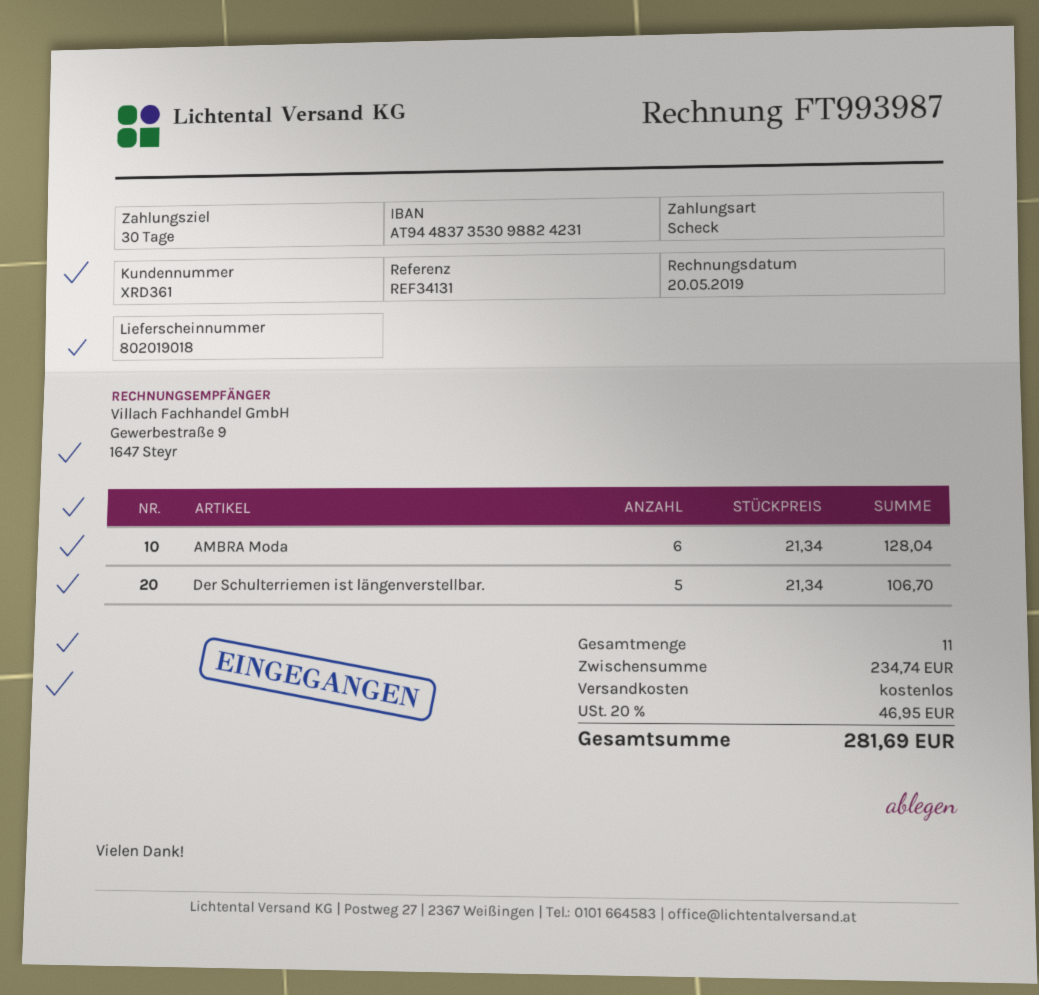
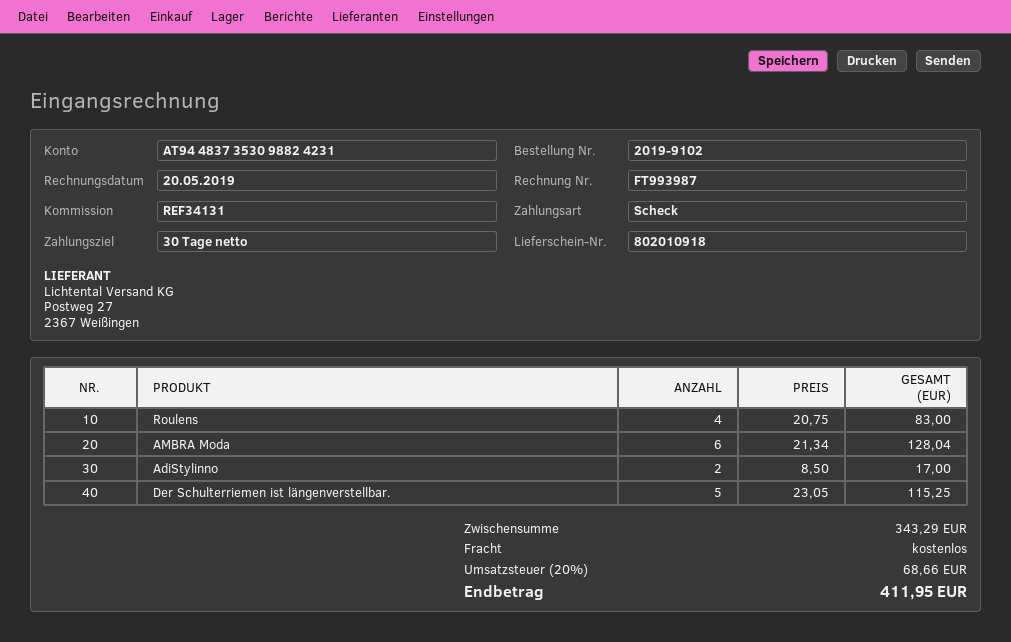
delivery note number: 802019018 -> 802010918
Der Schulterriemen ist längenverstellbar.: 5 x 21.34 = 106.70 -> 5 x 23.05 = 115.25
Roulens: none -> 4 x 20.75 = 83.00
AdiStylinno: none -> 2 x 8.50 = 17.00
subtotal: 234.74 -> 343.29
tax: 20% = 46.95 -> 20% = 68.66
total: 281.69 -> 411.95

